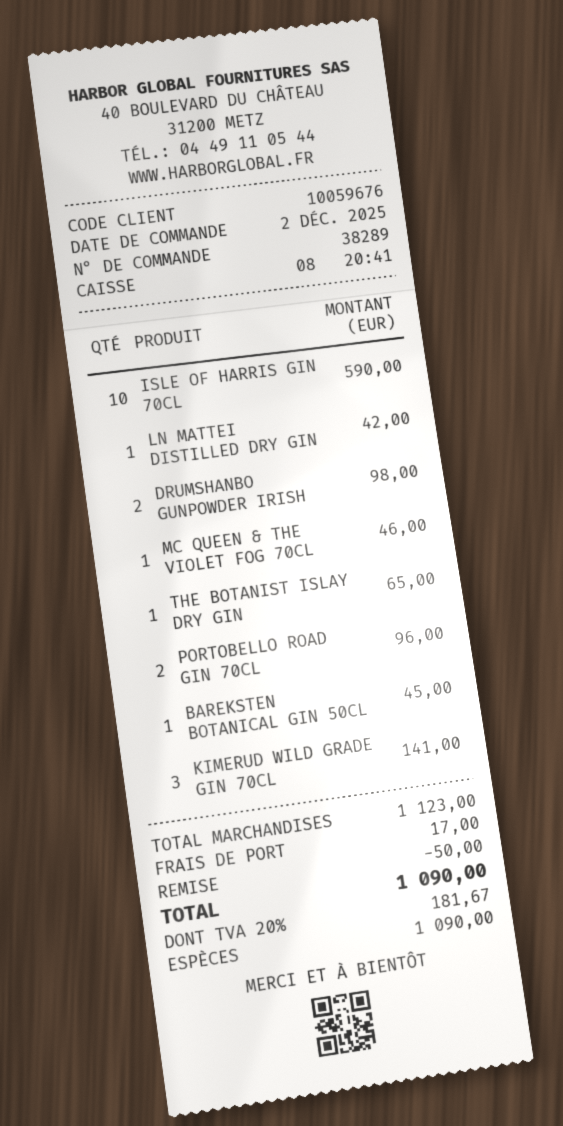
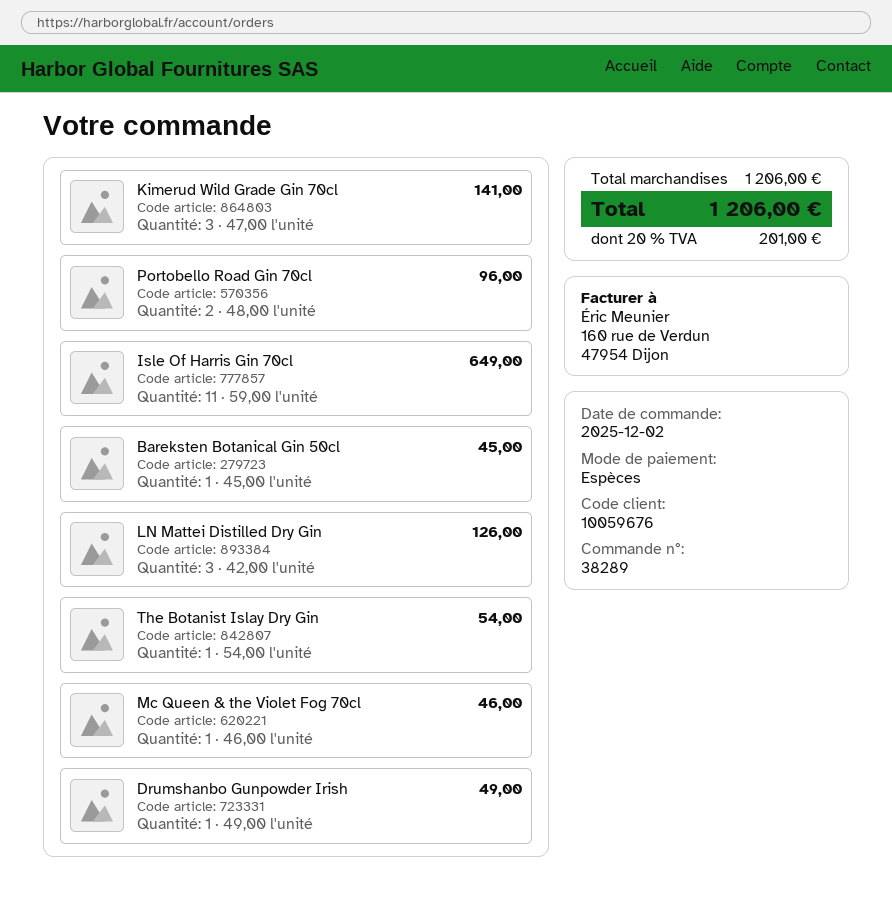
ISLE OF HARRIS GIN 70CL: 10 for 590.00 -> 11 for 649.00
LN MATTEI DISTILLED DRY GIN: 1 for 42.00 -> 3 for 126.00
DRUMSHANBO GUNPOWDER IRISH: 2 for 98.00 -> 1 for 49.00
THE BOTANIST ISLAY DRY GIN: 1 for 65.00 -> 1 for 54.00
subtotal: 1123.00 -> 1206.00
discount: 50.00 -> none
shipping: 17.00 -> none
tax: 20% = 181.67 -> 20% = 201.00
total: 1090.00 -> 1206.00

